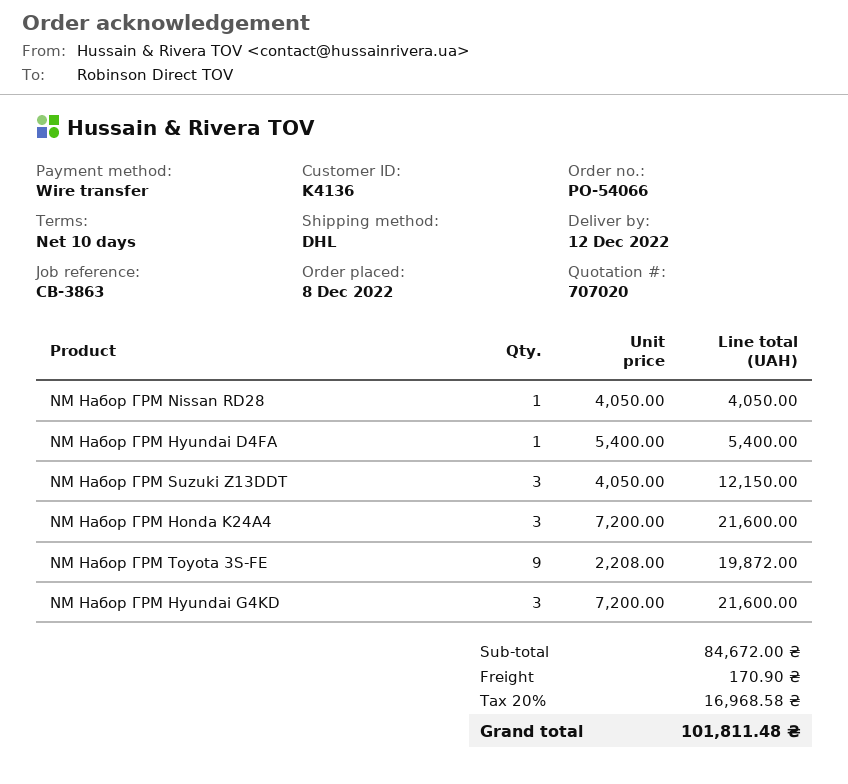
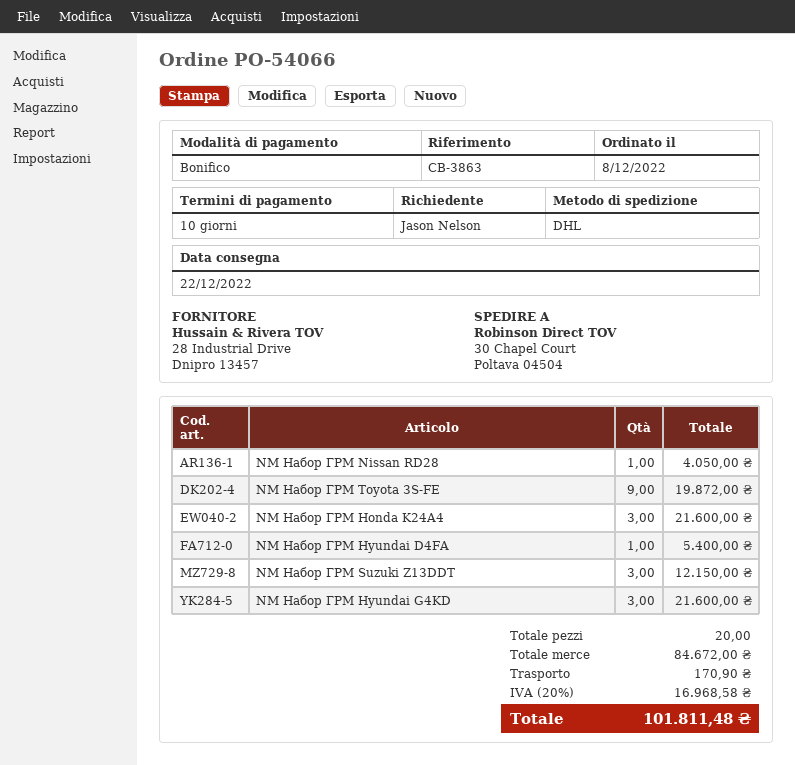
delivery date: 2022-12-12 -> 2022-12-22

